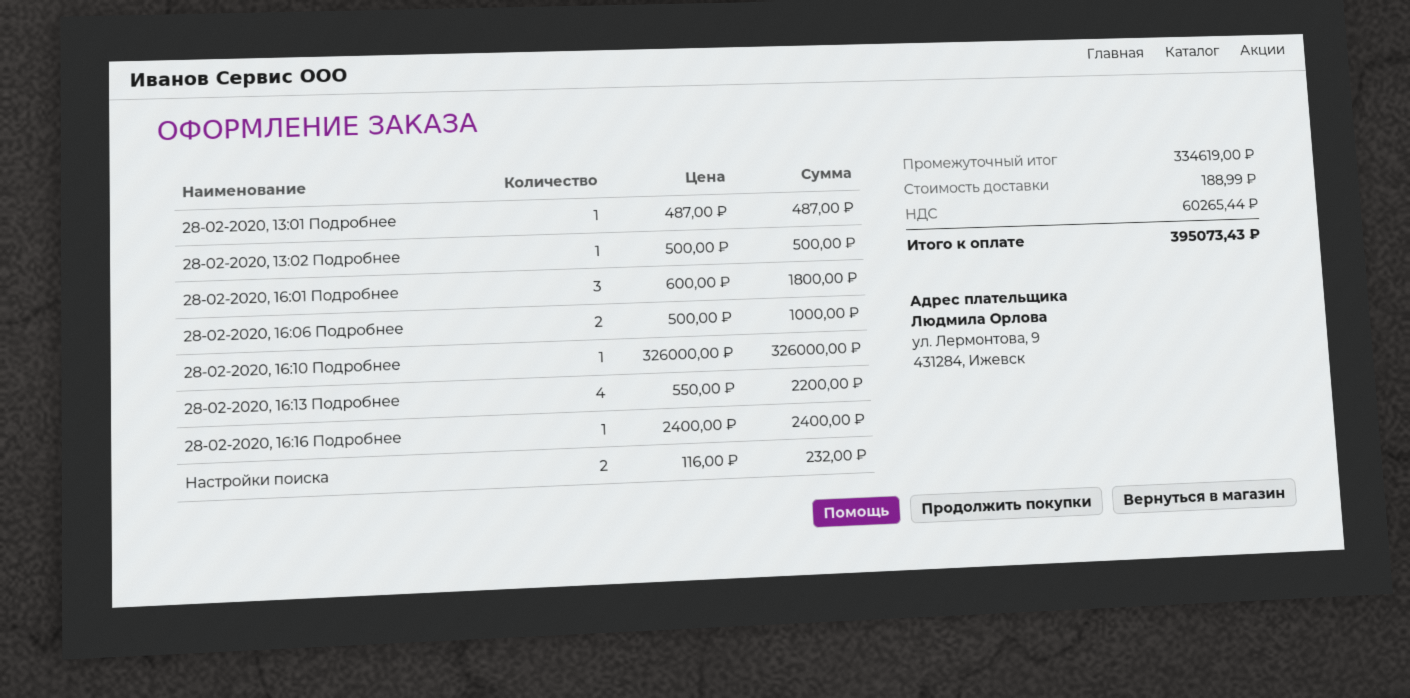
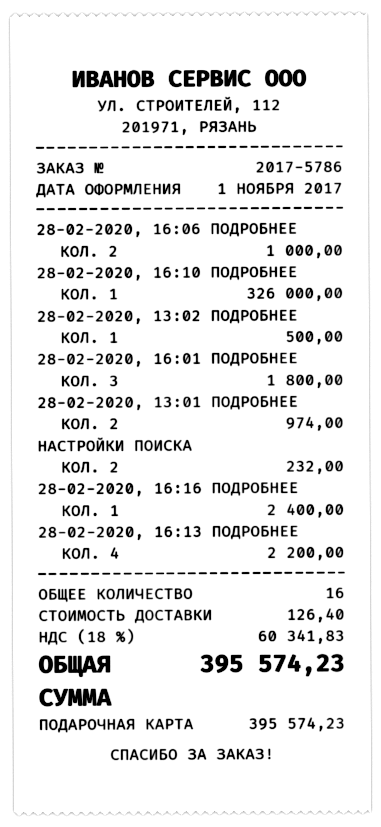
28-02-2020, 13:01 Подробнее: 1 for 487.00 -> 2 for 974.00
shipping: 188.99 -> 126.40
tax: 60265.44 -> 60341.83
total: 395073.43 -> 395574.23

